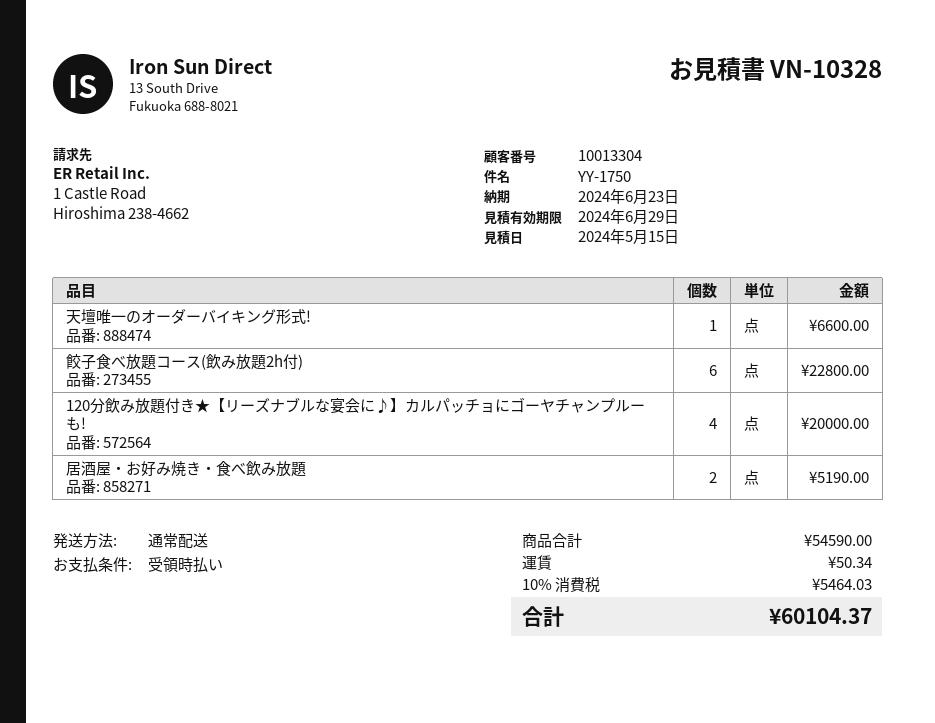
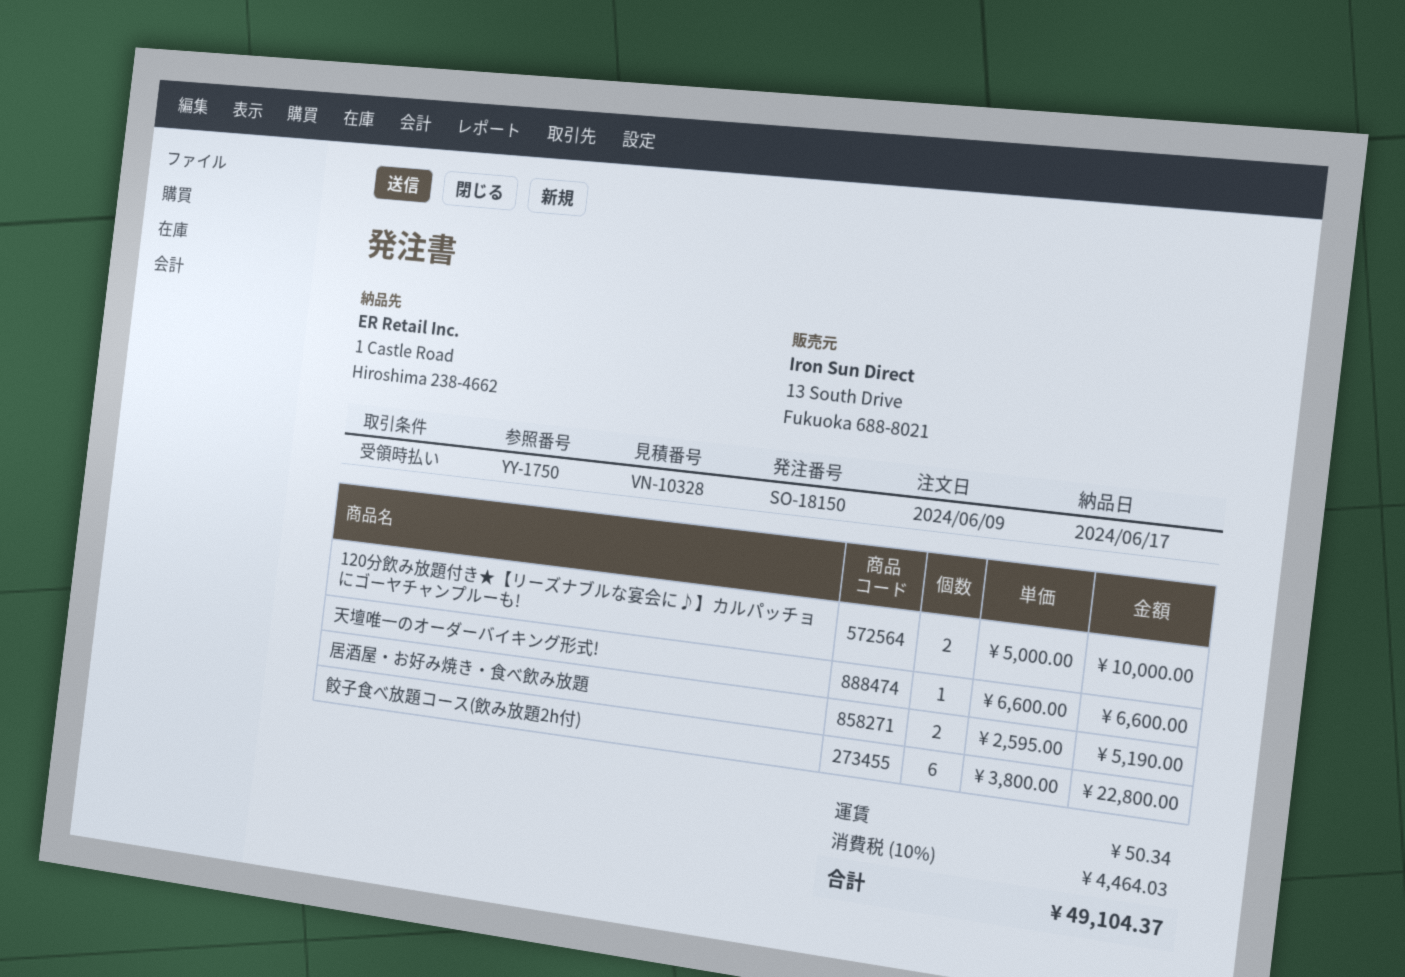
delivery date: 2024-06-23 -> 2024-06-17
120分飲み放題付き★【リーズナブルな宴会に♪】カルパッチョにゴーヤチャンプルーも!: 4 for 20000.00 -> 2 for 10000.00
tax: 10% = 5464.03 -> 10% = 4464.03
total: 60104.37 -> 49104.37

